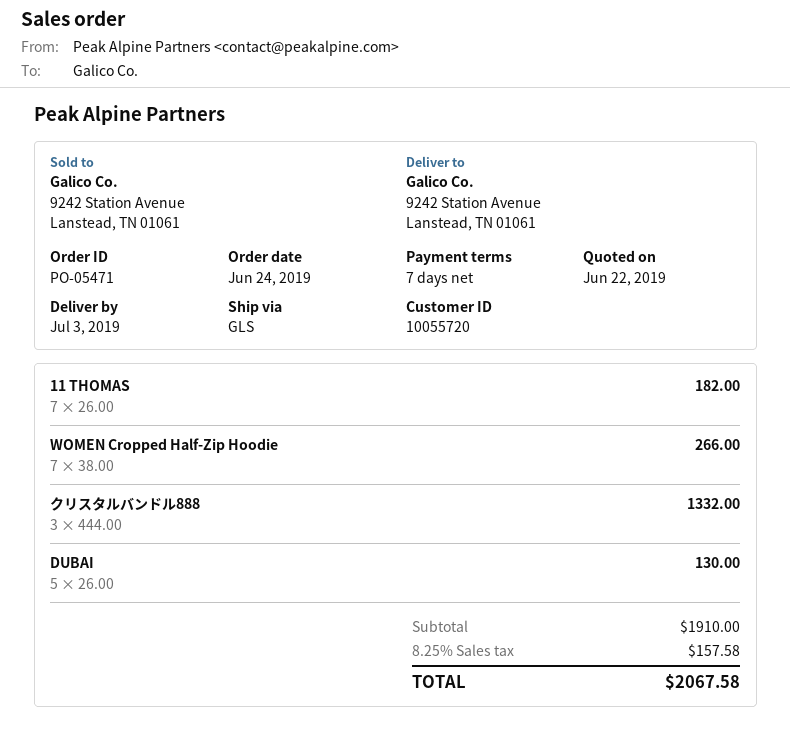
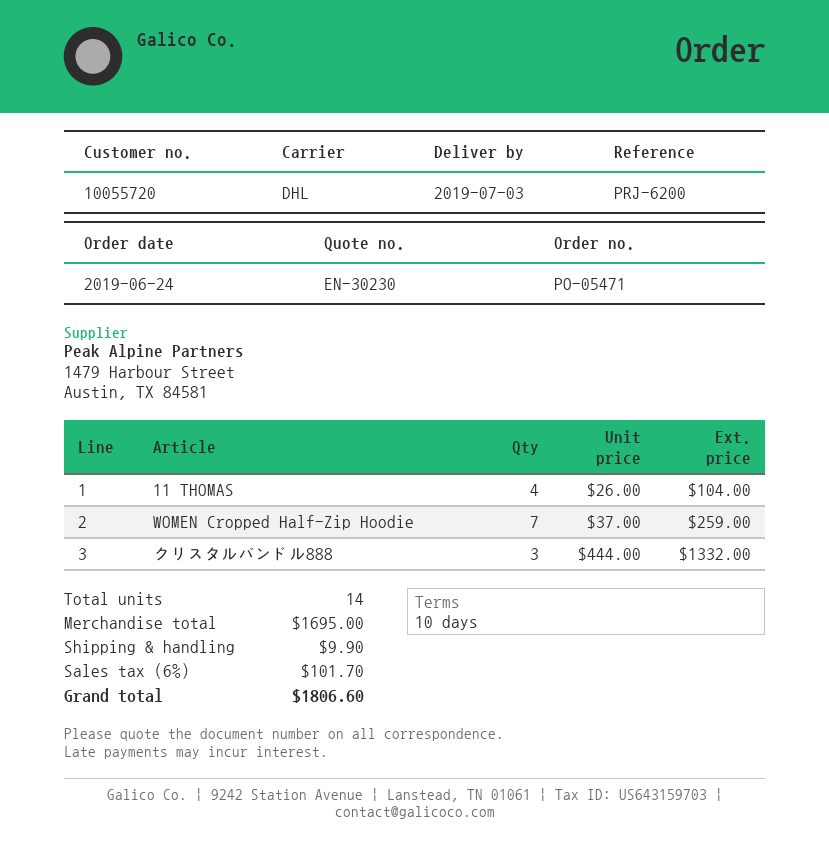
payment terms: 7 days -> 10 days
shipping method: GLS -> DHL
11 THOMAS: 7 x 26.00 = 182.00 -> 4 x 26.00 = 104.00
WOMEN Cropped Half-Zip Hoodie: 7 x 38.00 = 266.00 -> 7 x 37.00 = 259.00
DUBAI: 5 x 26.00 = 130.00 -> none
subtotal: 1910.00 -> 1695.00
shipping: none -> 9.90
tax: 8.25% = 157.58 -> 6% = 101.70
total: 2067.58 -> 1806.60

